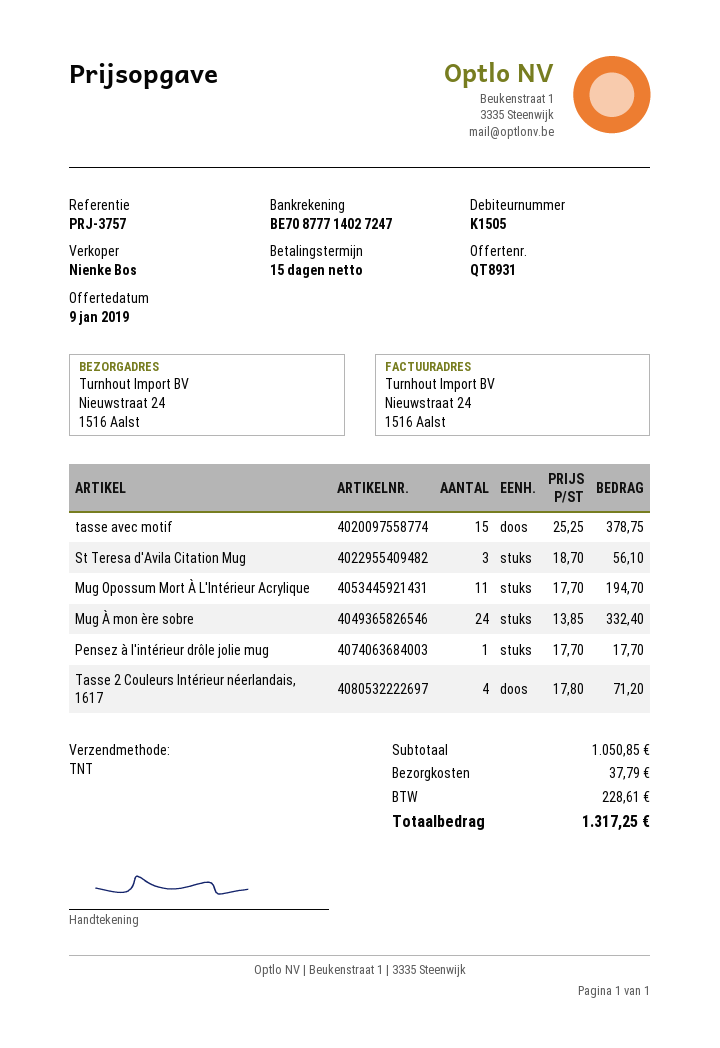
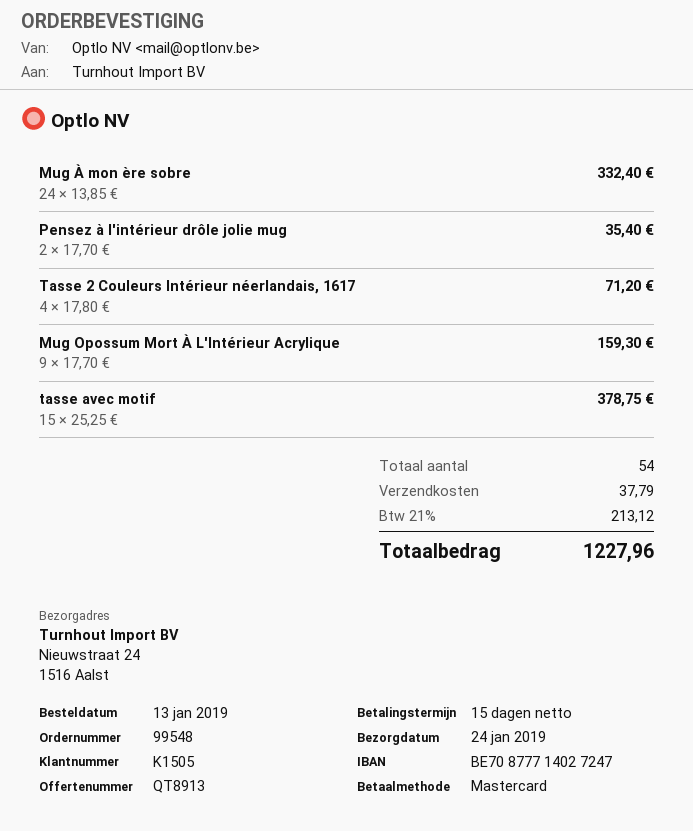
quote number: QT8931 -> QT8913
St Teresa d'Avila Citation Mug: 3 x 18.70 = 56.10 -> none
Mug Opossum Mort À L'Intérieur Acrylique: 11 x 17.70 = 194.70 -> 9 x 17.70 = 159.30
Pensez à l'intérieur drôle jolie mug: 1 x 17.70 = 17.70 -> 2 x 17.70 = 35.40
tax: 228.61 -> 213.12
total: 1317.25 -> 1227.96

